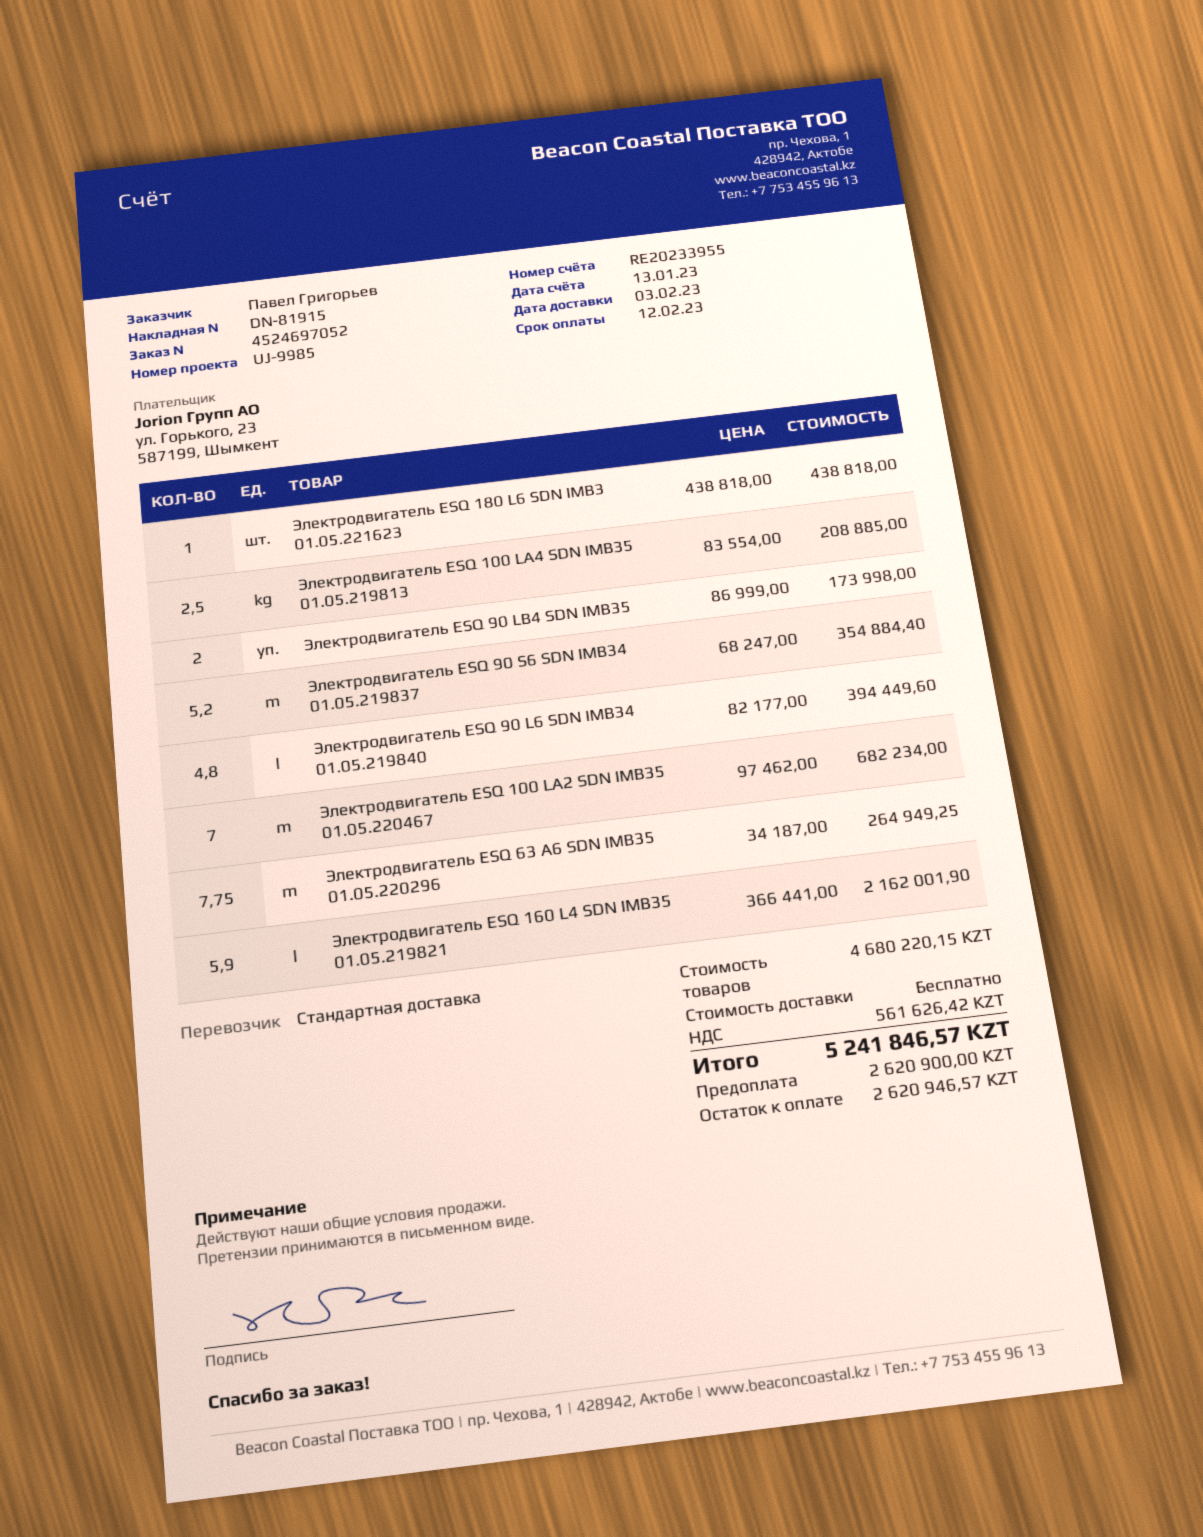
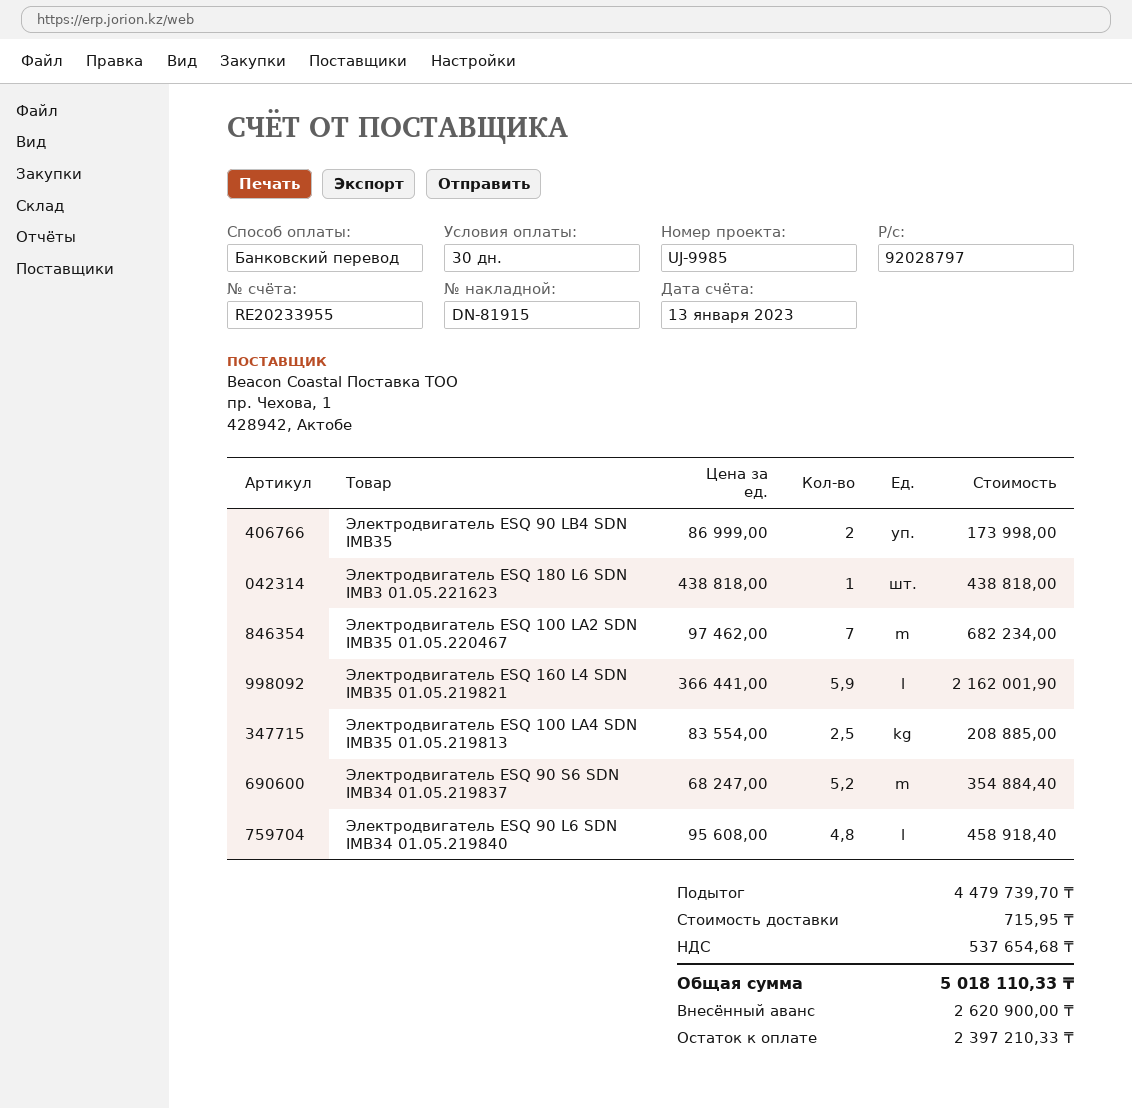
Электродвигатель ESQ 90 L6 SDN IMB34 01.05.219840: 4.8 x 82177.00 = 394449.60 -> 4.8 x 95608.00 = 458918.40
Электродвигатель ESQ 63 A6 SDN IMB35 01.05.220296: 7.75 x 34187.00 = 264949.25 -> none
subtotal: 4680220.15 -> 4479739.70
shipping: 0.00 -> 715.95
tax: 561626.42 -> 537654.68
total: 5241846.57 -> 5018110.33
balance: 2620946.57 -> 2397210.33

